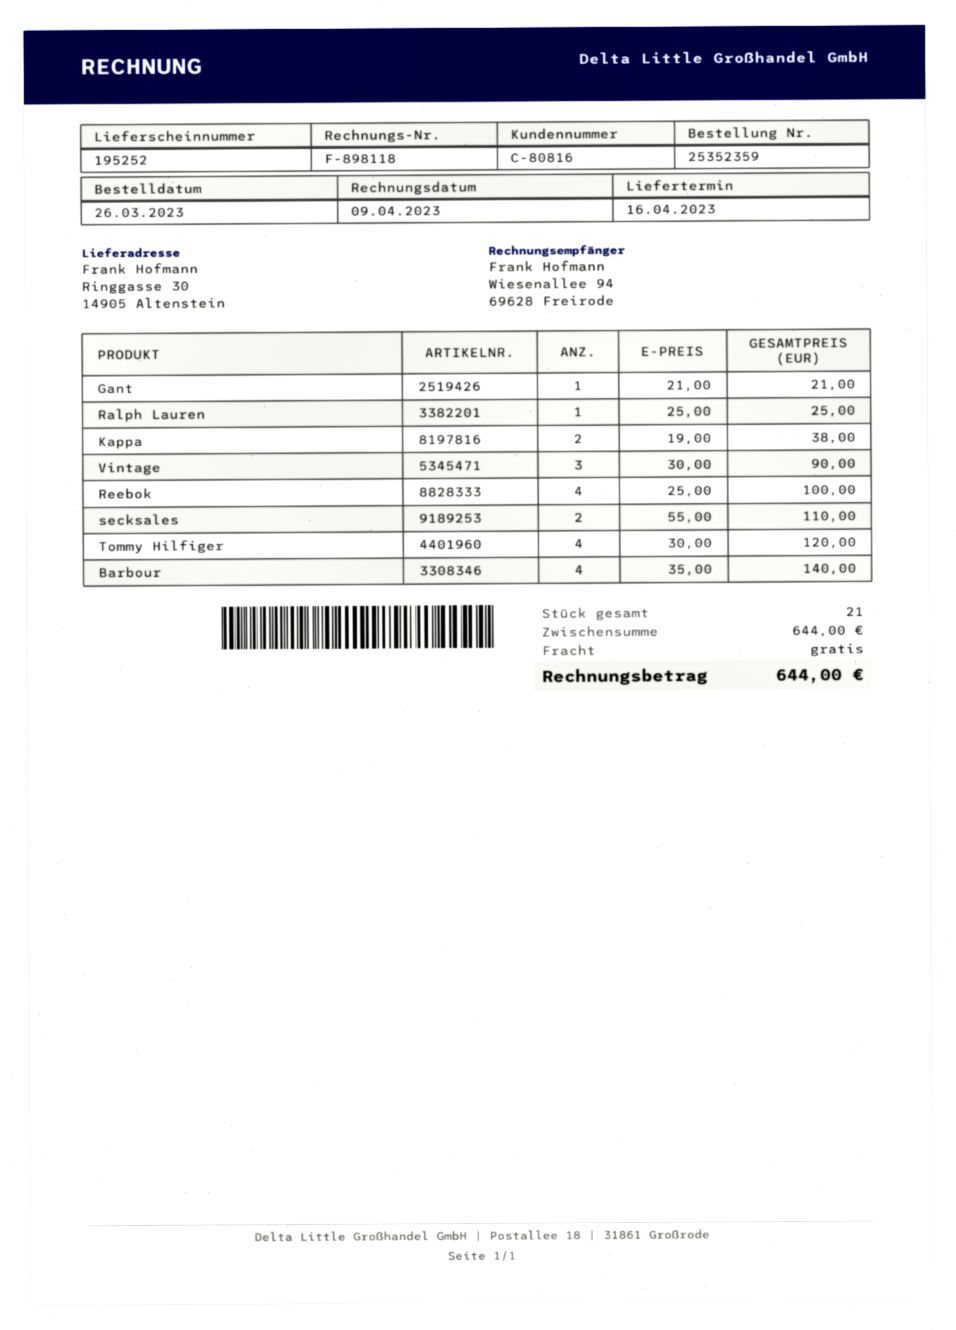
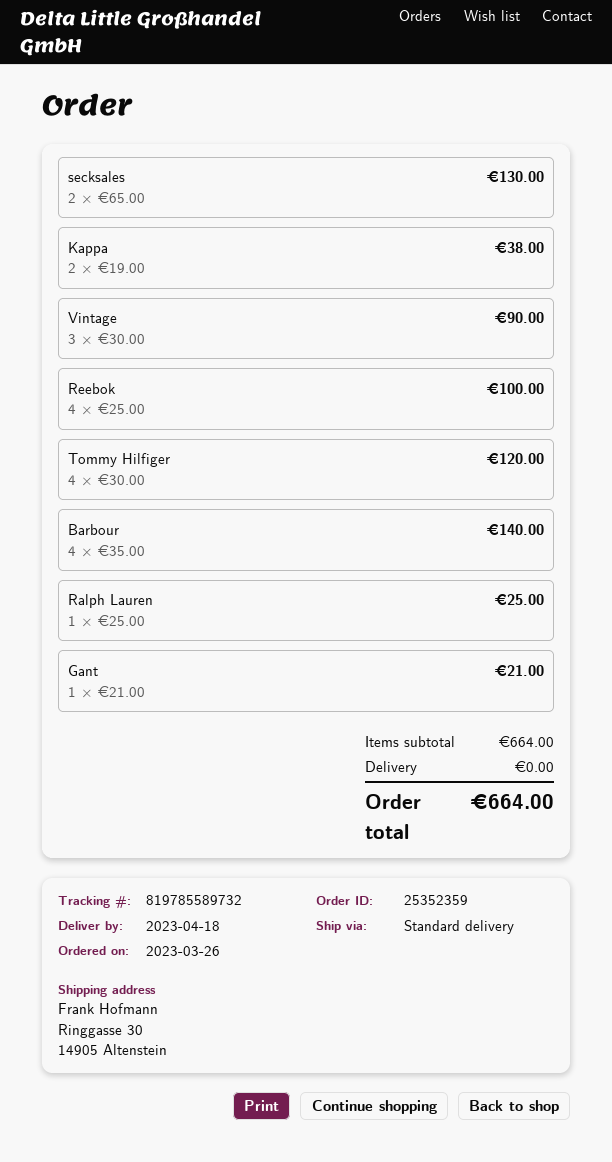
delivery date: 2023-04-16 -> 2023-04-18
secksales: 2 x 55.00 = 110.00 -> 2 x 65.00 = 130.00
subtotal: 644.00 -> 664.00
total: 644.00 -> 664.00

